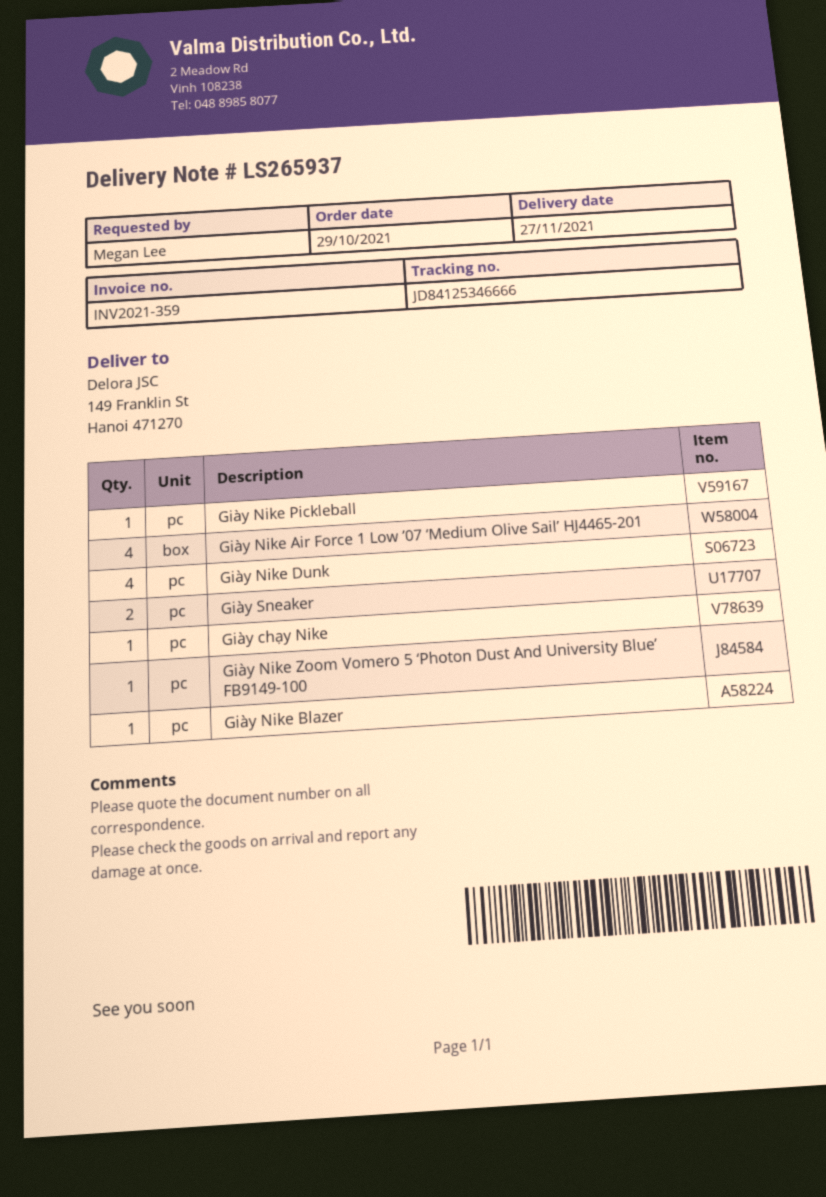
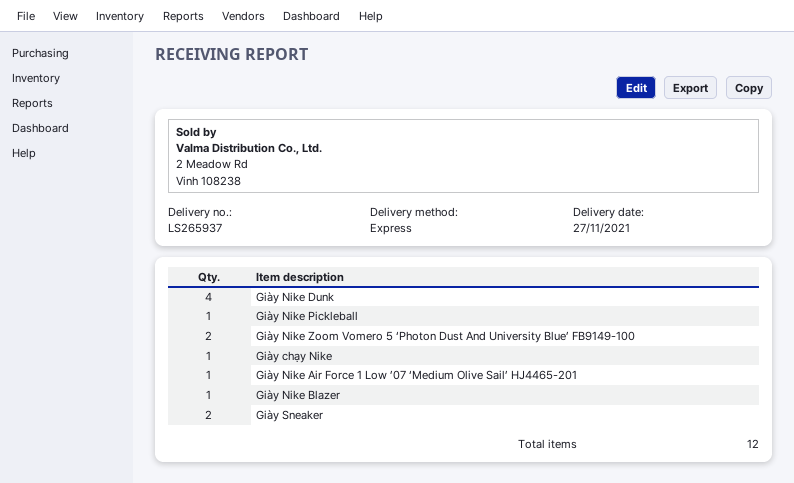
Giày Nike Air Force 1 Low ’07 ‘Medium Olive Sail’ HJ4465-201: 4 -> 1
Giày Nike Zoom Vomero 5 ‘Photon Dust And University Blue’ FB9149-100: 1 -> 2

